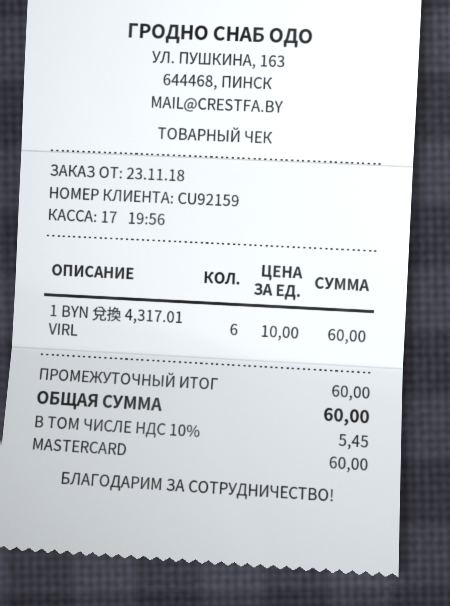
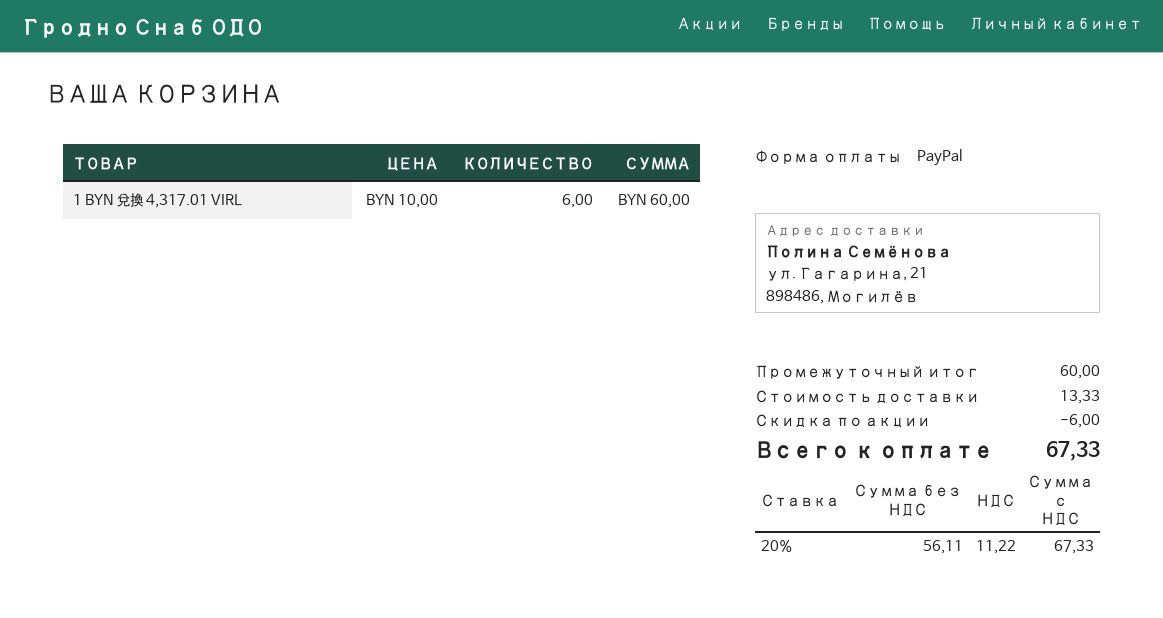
payment method: Mastercard -> PayPal
discount: none -> 6.00
shipping: none -> 13.33
tax: 10% = 5.45 -> 20% = 11.22
total: 60.00 -> 67.33

